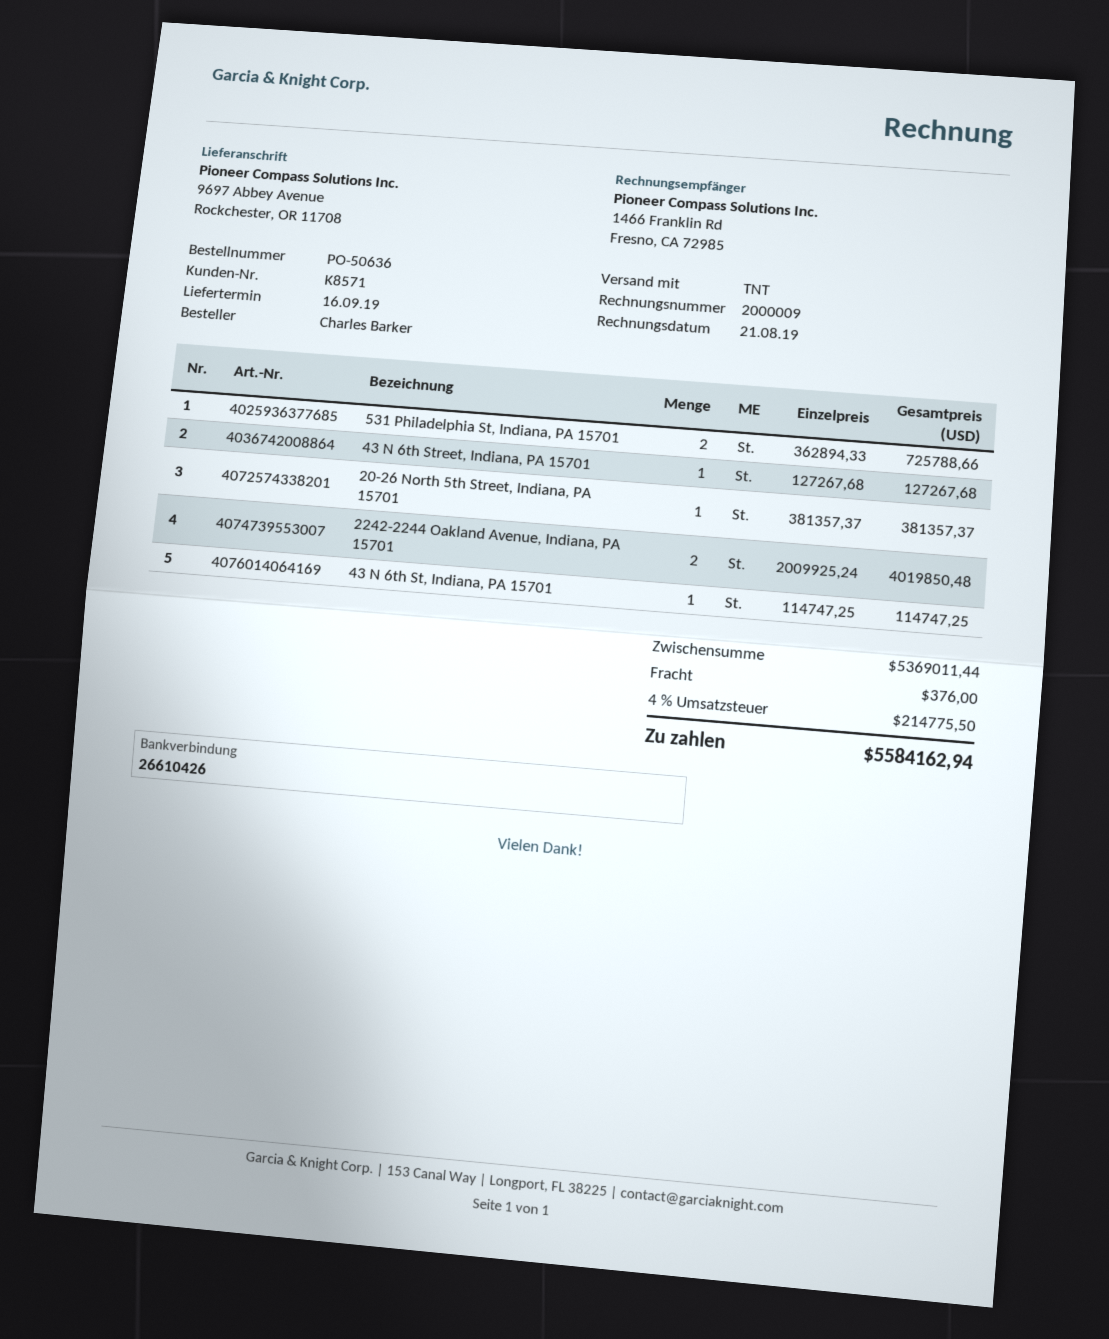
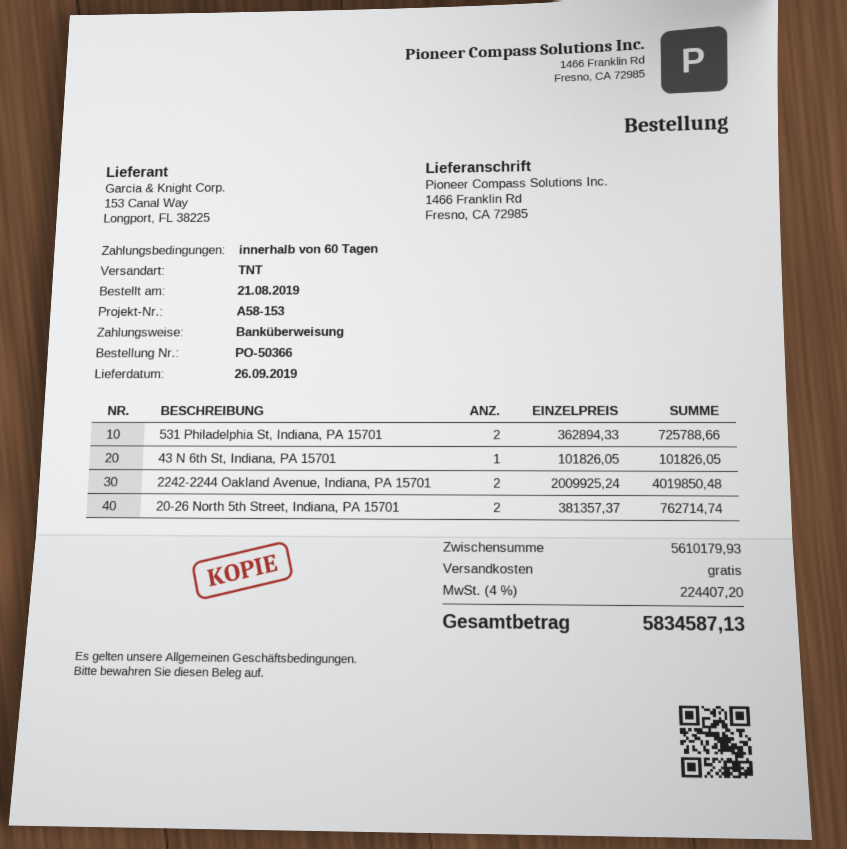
order number: PO-50636 -> PO-50366
delivery date: 2019-09-16 -> 2019-09-26
ship to: 9697 Abbey Avenue, Rockchester, OR 11708 -> 1466 Franklin Rd, Fresno, CA 72985
43 N 6th Street, Indiana, PA 15701: 1 x 127267.68 = 127267.68 -> none
20-26 North 5th Street, Indiana, PA 15701: 1 x 381357.37 = 381357.37 -> 2 x 381357.37 = 762714.74
43 N 6th St, Indiana, PA 15701: 1 x 114747.25 = 114747.25 -> 1 x 101826.05 = 101826.05
subtotal: 5369011.44 -> 5610179.93
shipping: 376.00 -> 0.00
tax: 4% = 214775.50 -> 4% = 224407.20
total: 5584162.94 -> 5834587.13

